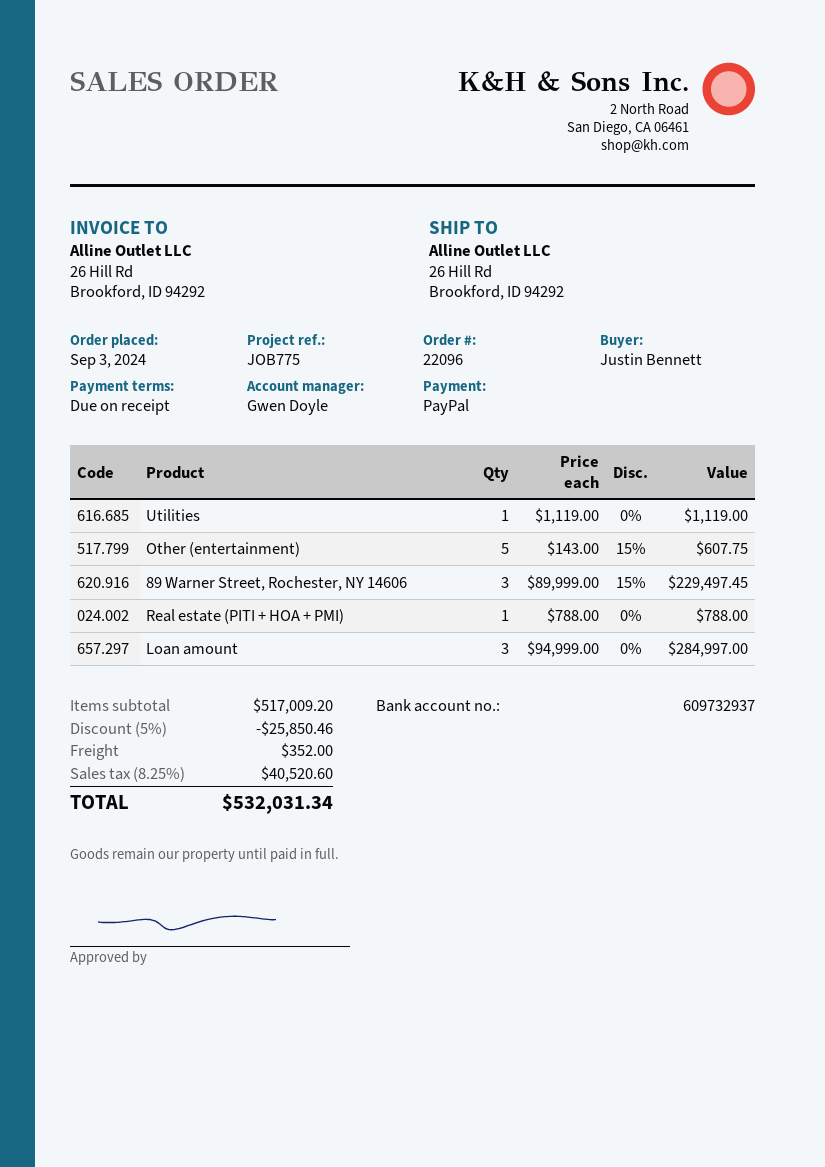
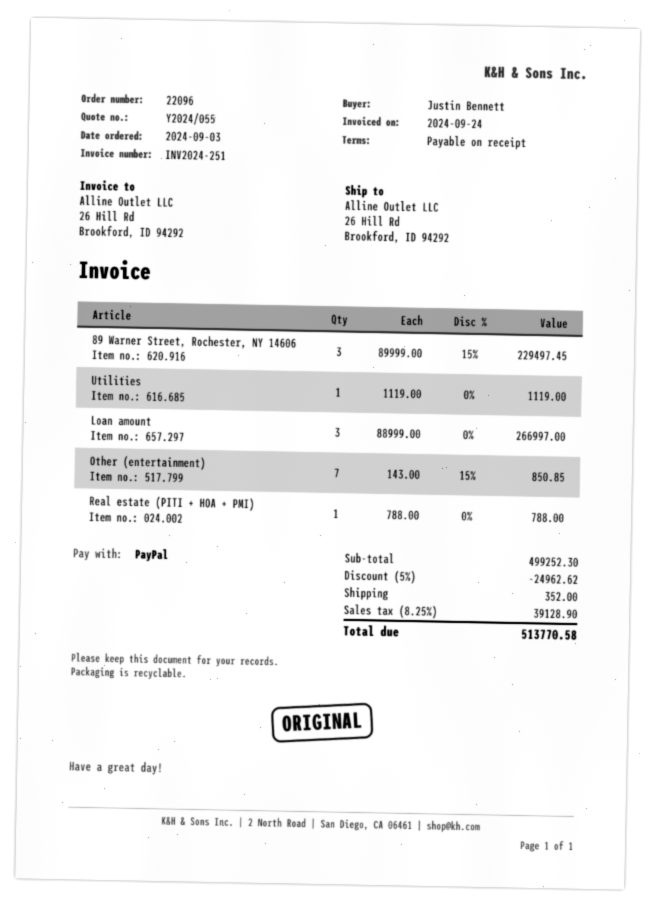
Other (entertainment): 5 x 143.00 - 15% = 607.75 -> 7 x 143.00 - 15% = 850.85
Loan amount: 3 x 94999.00 = 284997.00 -> 3 x 88999.00 = 266997.00
subtotal: 517009.20 -> 499252.30
discount: 5% = 25850.46 -> 5% = 24962.62
tax: 8.25% = 40520.60 -> 8.25% = 39128.90
total: 532031.34 -> 513770.58

